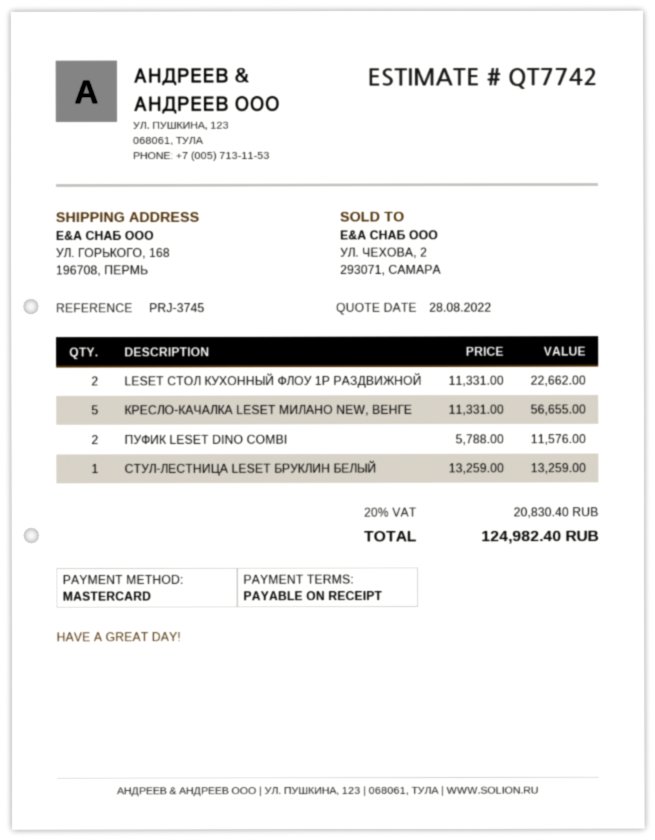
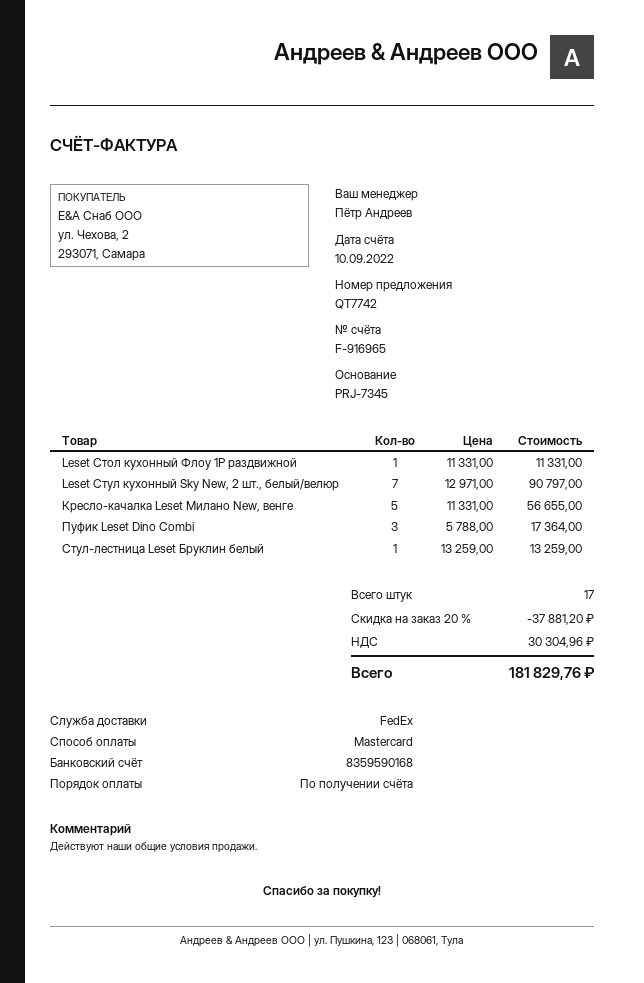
reference: PRJ-3745 -> PRJ-7345
LESET СТОЛ КУХОННЫЙ ФЛОУ 1Р РАЗДВИЖНОЙ: 2 x 11331.00 = 22662.00 -> 1 x 11331.00 = 11331.00
ПУФИК LESET DINO COMBI: 2 x 5788.00 = 11576.00 -> 3 x 5788.00 = 17364.00
Leset Стул кухонный Sky New, 2 шт., белый/велюр: none -> 7 x 12971.00 = 90797.00
discount: none -> 20% = 37881.20
tax: 20830.40 -> 30304.96
total: 124982.40 -> 181829.76

